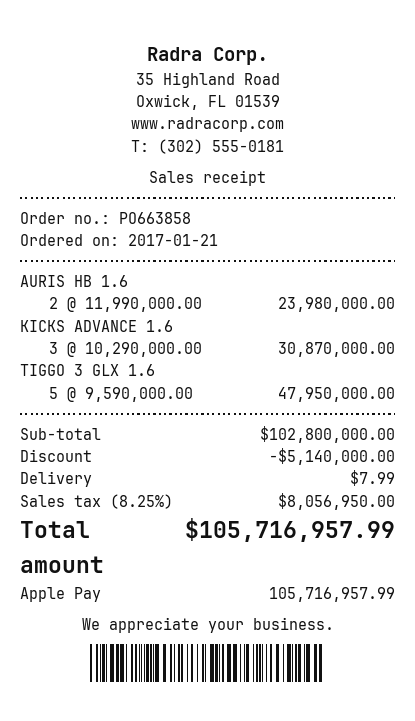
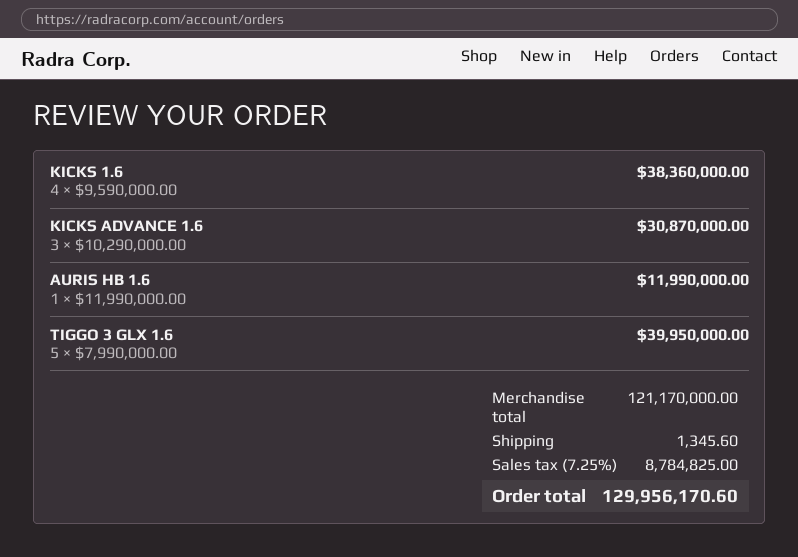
AURIS HB 1.6: 2 x 11990000.00 = 23980000.00 -> 1 x 11990000.00 = 11990000.00
TIGGO 3 GLX 1.6: 5 x 9590000.00 = 47950000.00 -> 5 x 7990000.00 = 39950000.00
KICKS 1.6: none -> 4 x 9590000.00 = 38360000.00
subtotal: 102800000.00 -> 121170000.00
discount: 5140000.00 -> none
shipping: 7.99 -> 1345.60
tax: 8.25% = 8056950.00 -> 7.25% = 8784825.00
total: 105716957.99 -> 129956170.60

